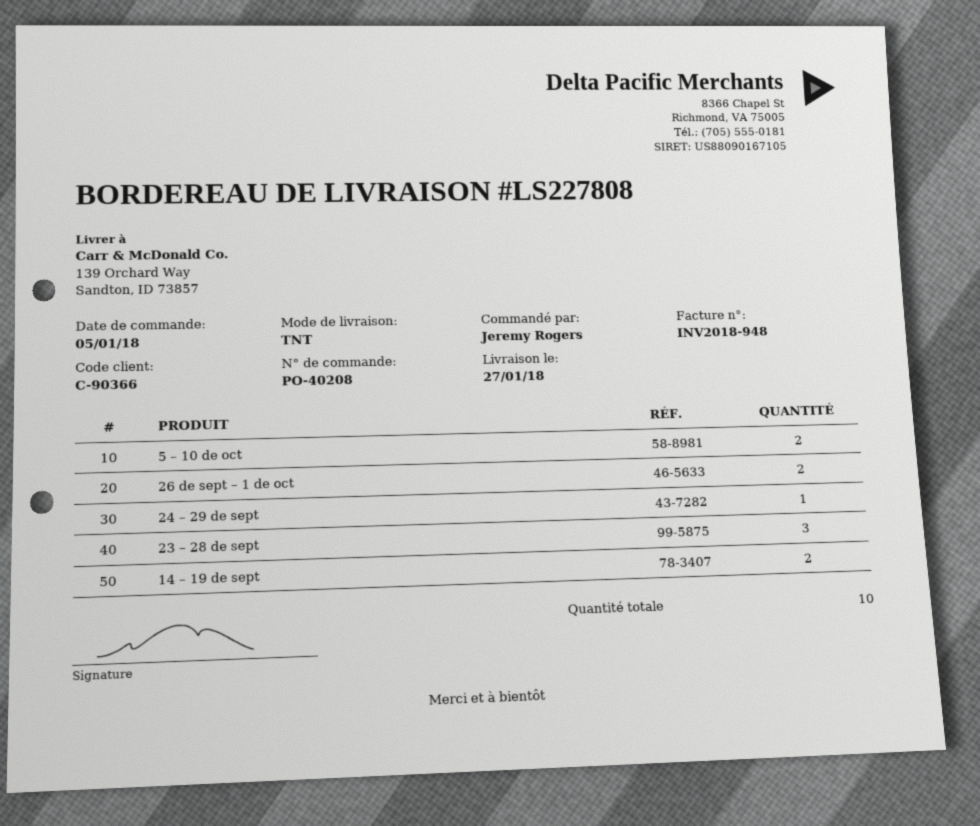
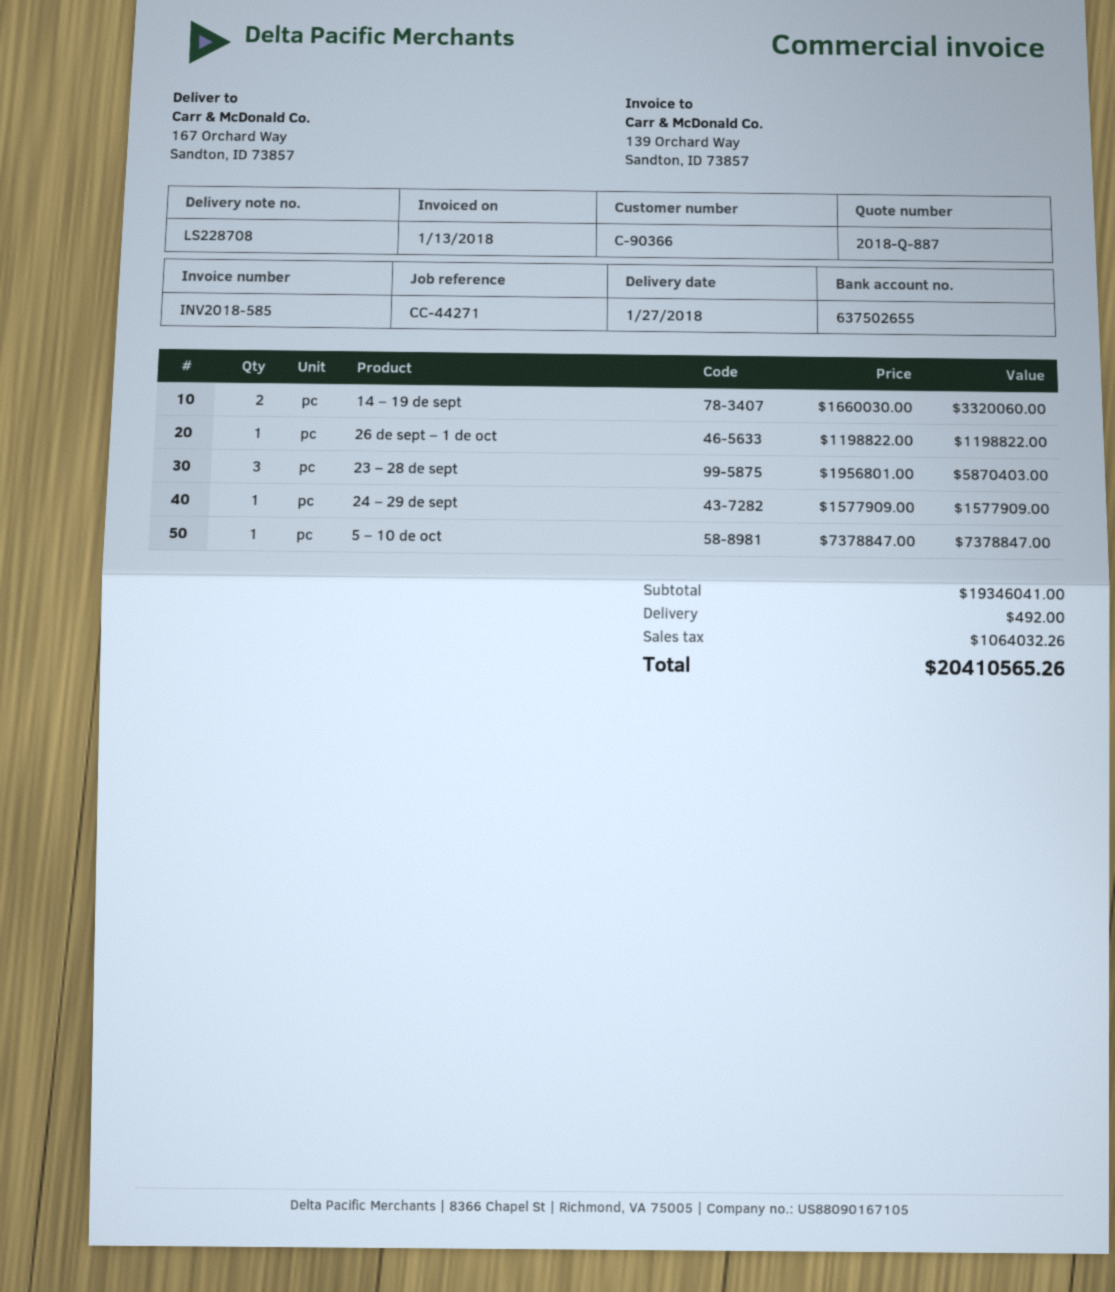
delivery note number: LS227808 -> LS228708
invoice number: INV2018-948 -> INV2018-585
ship to: 139 Orchard Way, Sandton, ID 73857 -> 167 Orchard Way, Sandton, ID 73857
5 – 10 de oct: 2 -> 1
26 de sept – 1 de oct: 2 -> 1

